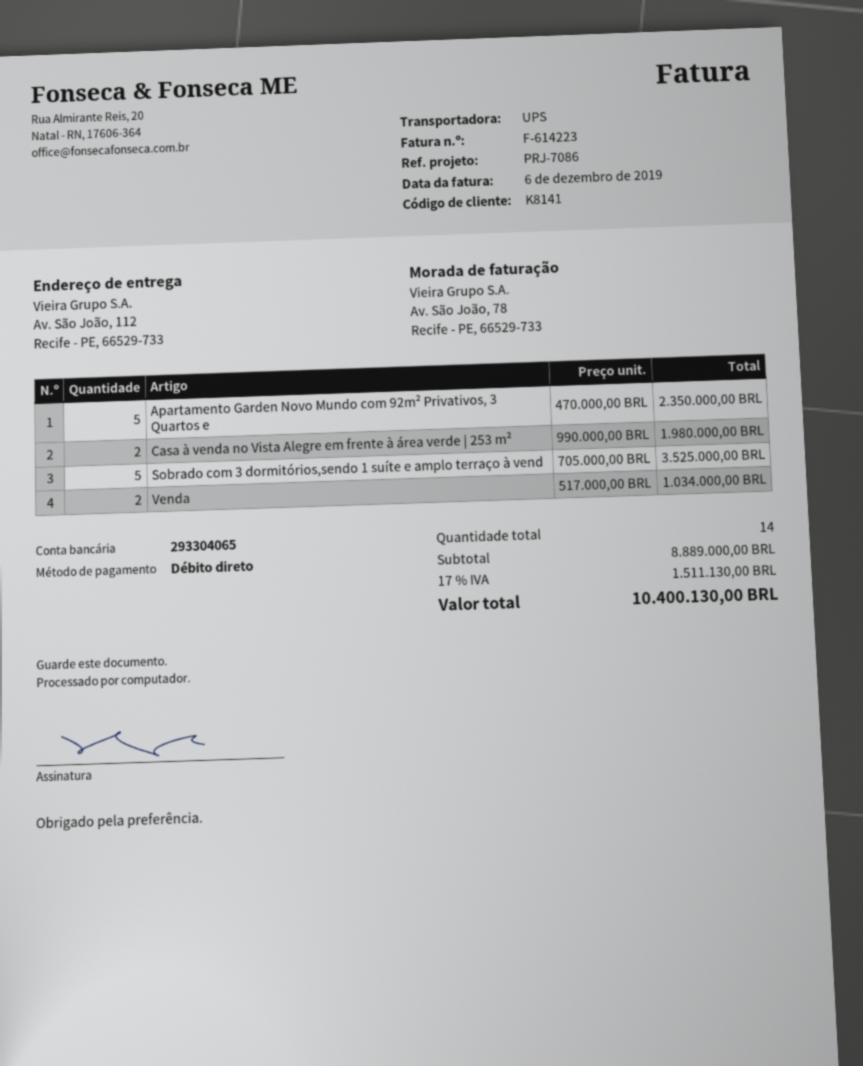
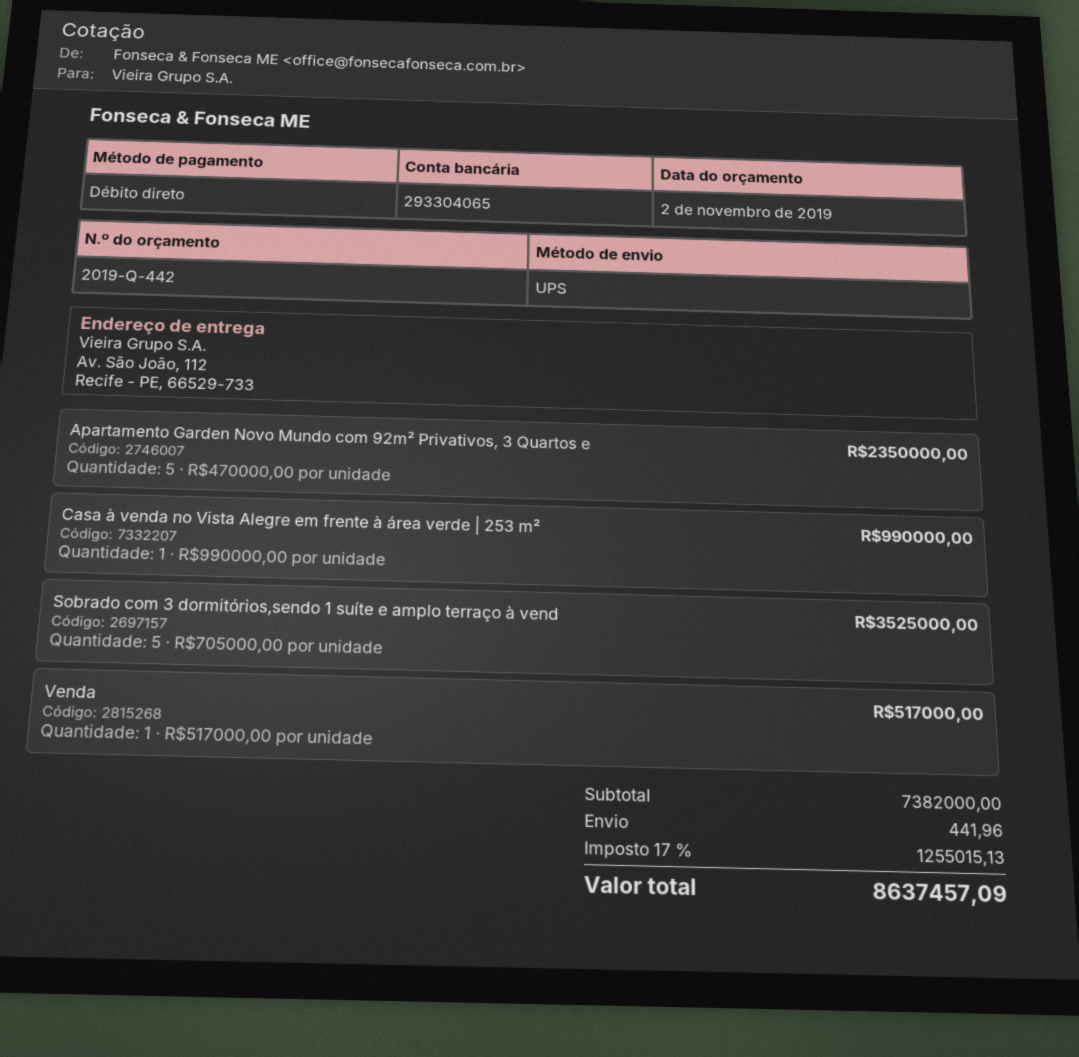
Casa à venda no Vista Alegre em frente à área verde | 253 m²: 2 x 990000.00 = 1980000.00 -> 1 x 990000.00 = 990000.00
Venda: 2 x 517000.00 = 1034000.00 -> 1 x 517000.00 = 517000.00
subtotal: 8889000.00 -> 7382000.00
shipping: none -> 441.96
tax: 17% = 1511130.00 -> 17% = 1255015.13
total: 10400130.00 -> 8637457.09

